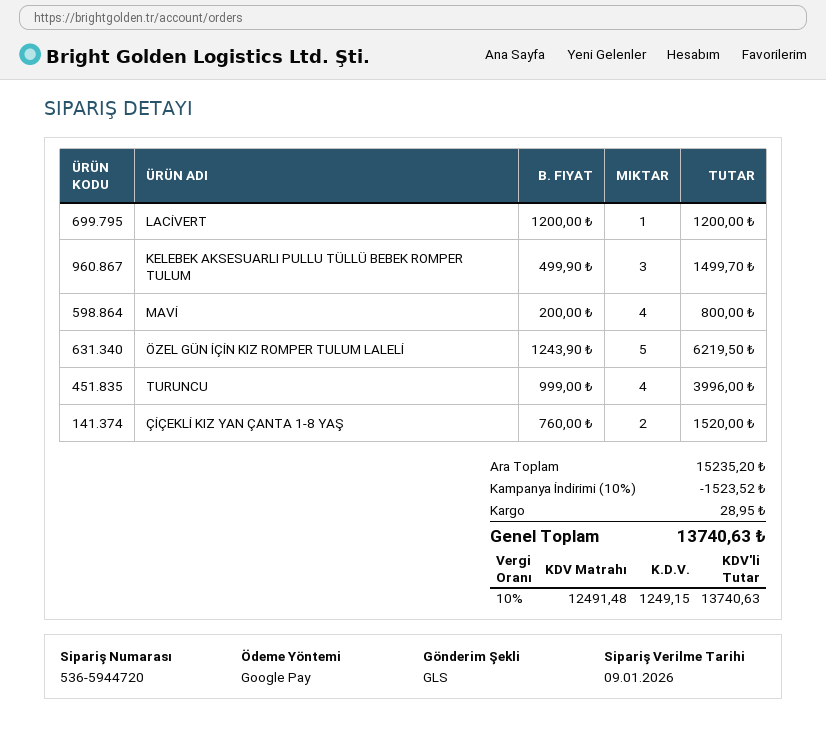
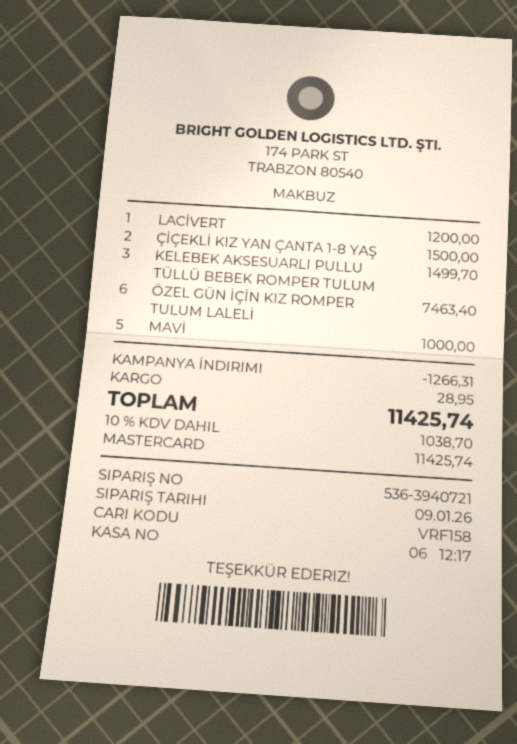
order number: 536-5944720 -> 536-3940721
payment method: Google Pay -> Mastercard
MAVİ: 4 for 800.00 -> 5 for 1000.00
ÖZEL GÜN İÇİN KIZ ROMPER TULUM LALELİ: 5 for 6219.50 -> 6 for 7463.40
TURUNCU: 4 for 3996.00 -> none
ÇİÇEKLİ KIZ YAN ÇANTA 1-8 YAŞ: 2 for 1520.00 -> 2 for 1500.00
discount: 1523.52 -> 1266.31
tax: 10% = 1249.15 -> 10% = 1038.70
total: 13740.63 -> 11425.74

